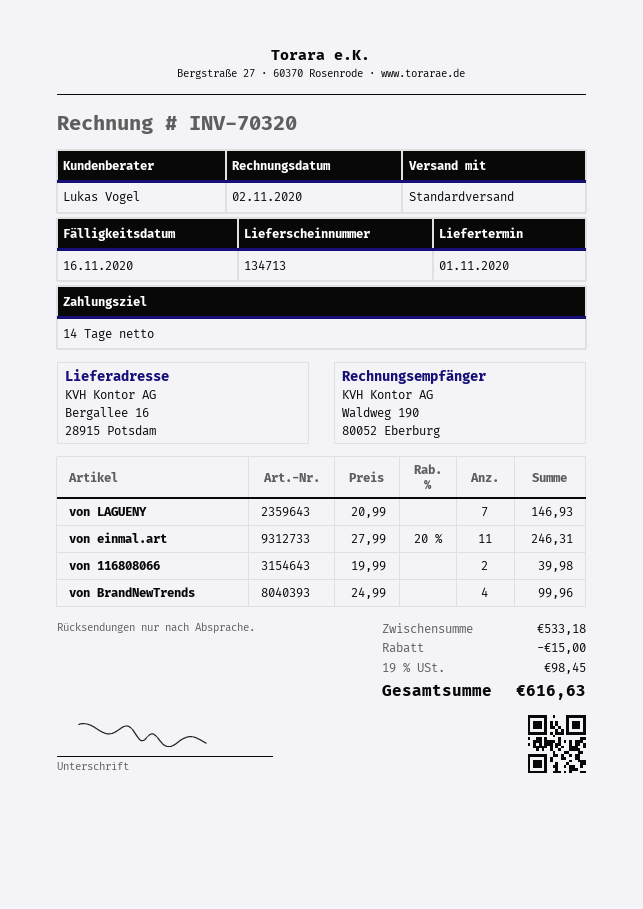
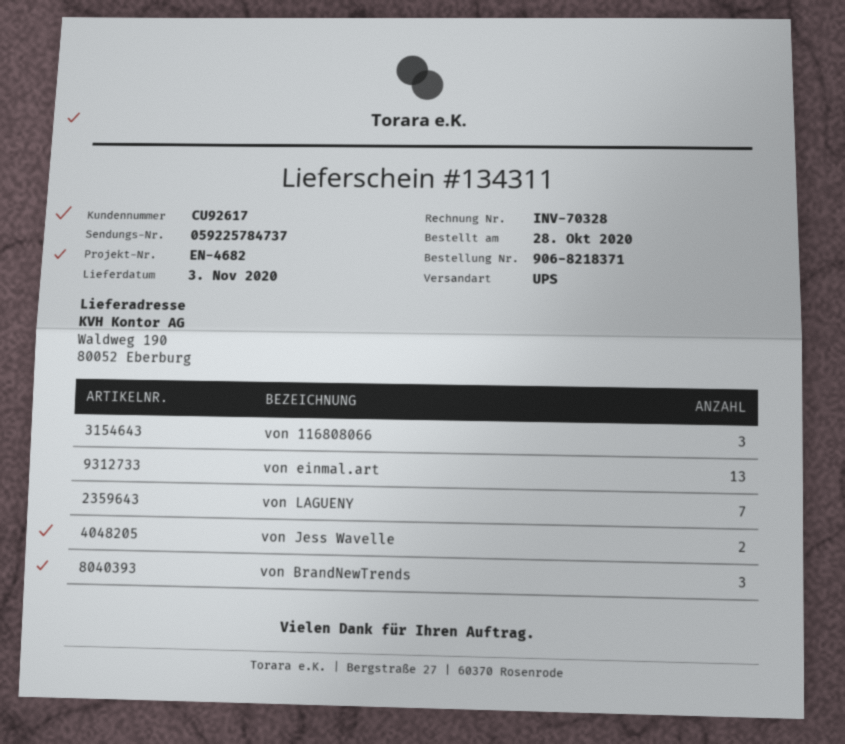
delivery note number: 134713 -> 134311
delivery date: 2020-11-01 -> 2020-11-03
invoice number: INV-70320 -> INV-70328
shipping method: standard -> UPS
ship to: Bergallee 16, 28915 Potsdam -> Waldweg 190, 80052 Eberburg
von einmal.art: 11 -> 13
von 116808066: 2 -> 3
von BrandNewTrends: 4 -> 3
von Jess Wavelle: none -> 2

